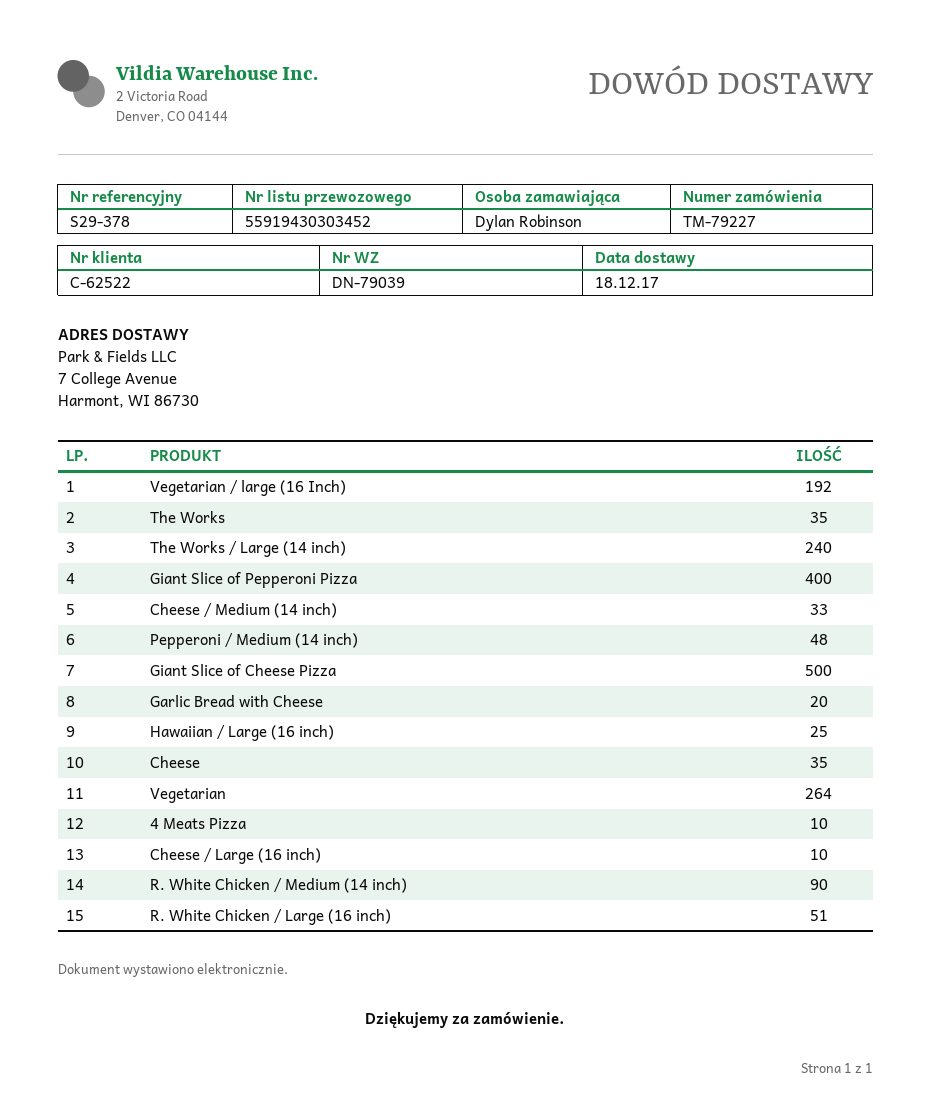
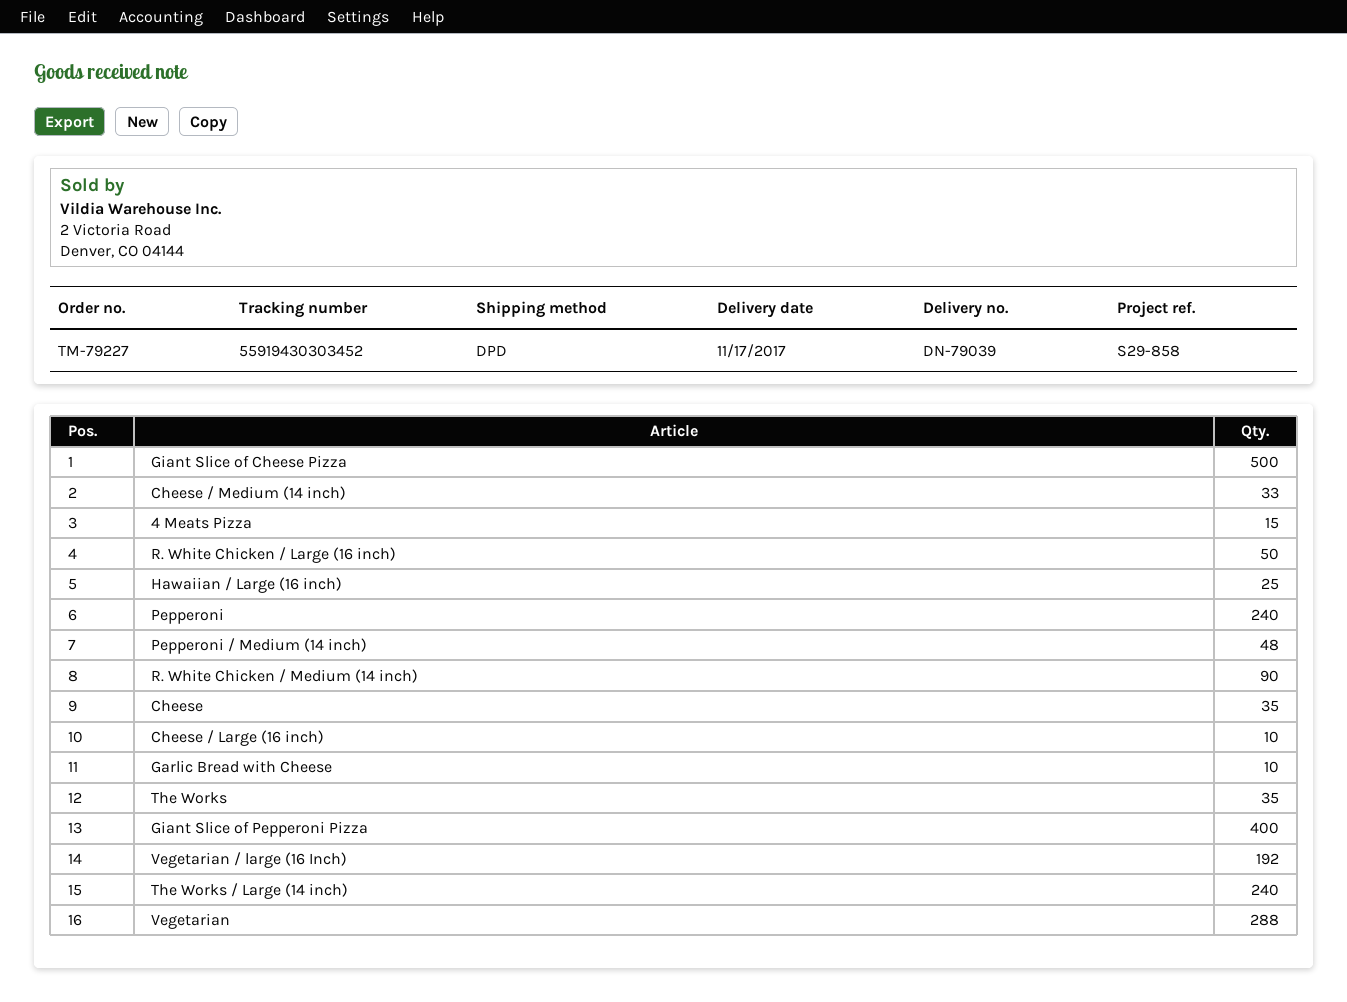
delivery date: 2017-12-18 -> 2017-11-17
reference: S29-378 -> S29-858
Garlic Bread with Cheese: 20 -> 10
Vegetarian: 264 -> 288
4 Meats Pizza: 10 -> 15
R. White Chicken / Large (16 inch): 51 -> 50
Pepperoni: none -> 240

